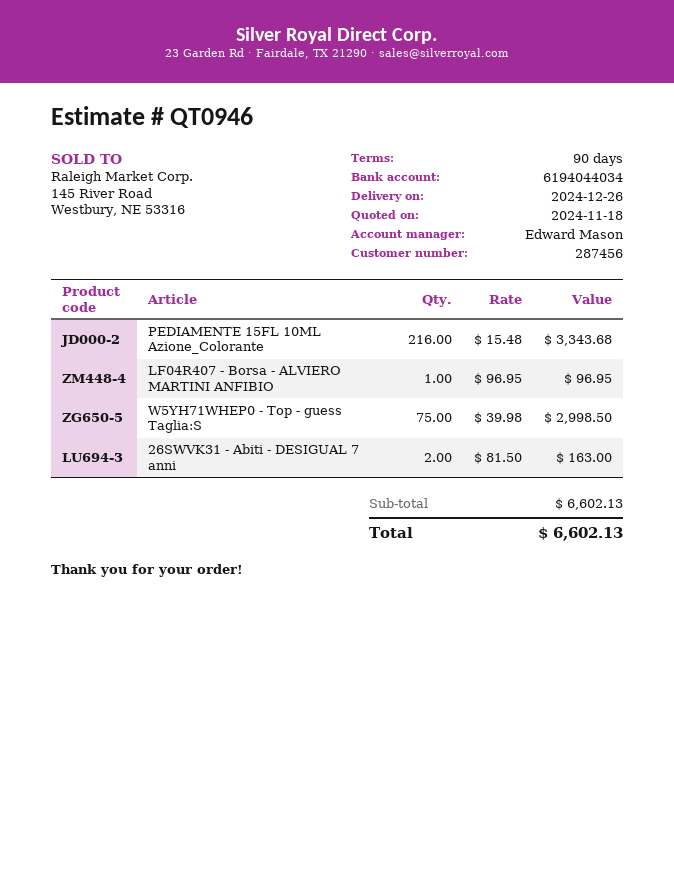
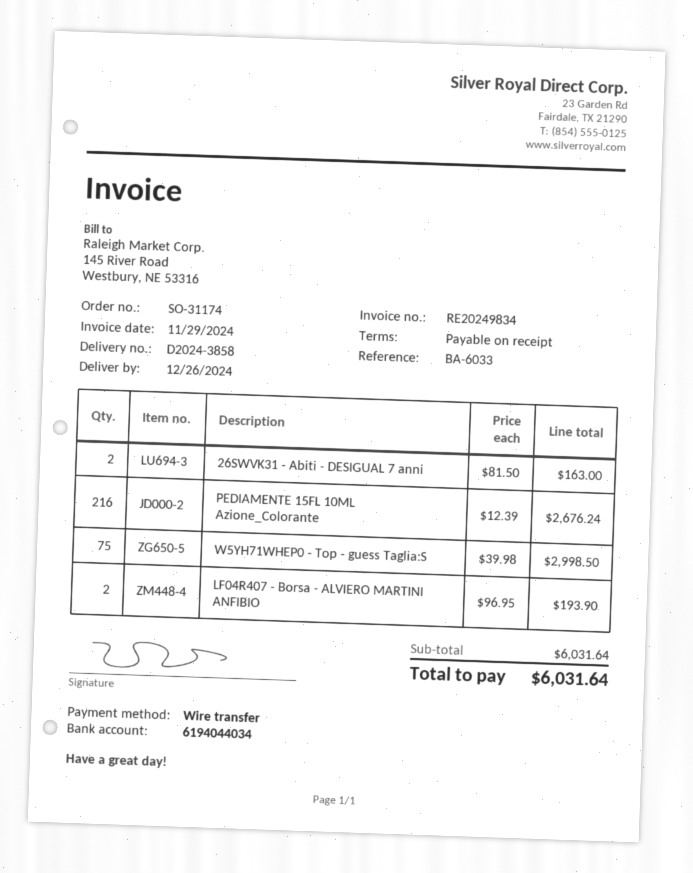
payment terms: 90 days -> on receipt
PEDIAMENTE 15FL 10ML Azione_Colorante: 216 x 15.48 = 3343.68 -> 216 x 12.39 = 2676.24
LF04R407 - Borsa - ALVIERO MARTINI ANFIBIO: 1 x 96.95 = 96.95 -> 2 x 96.95 = 193.90
subtotal: 6602.13 -> 6031.64
total: 6602.13 -> 6031.64

